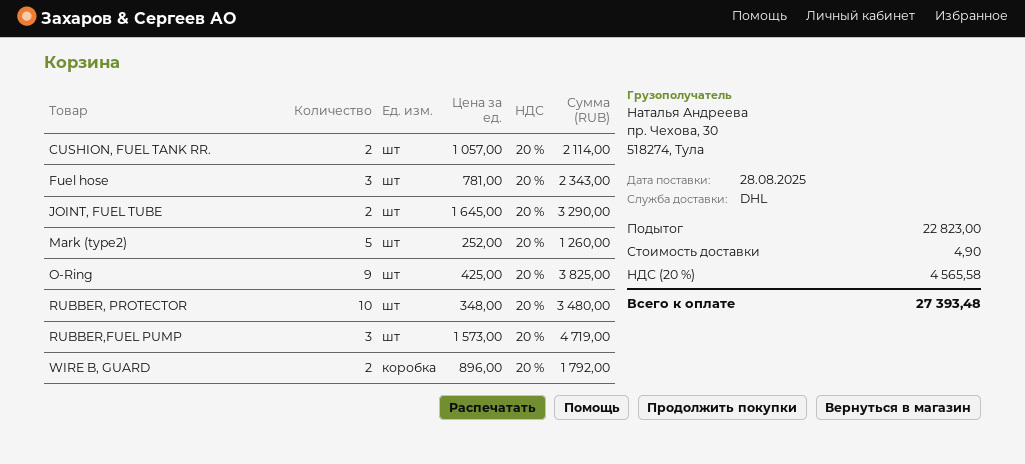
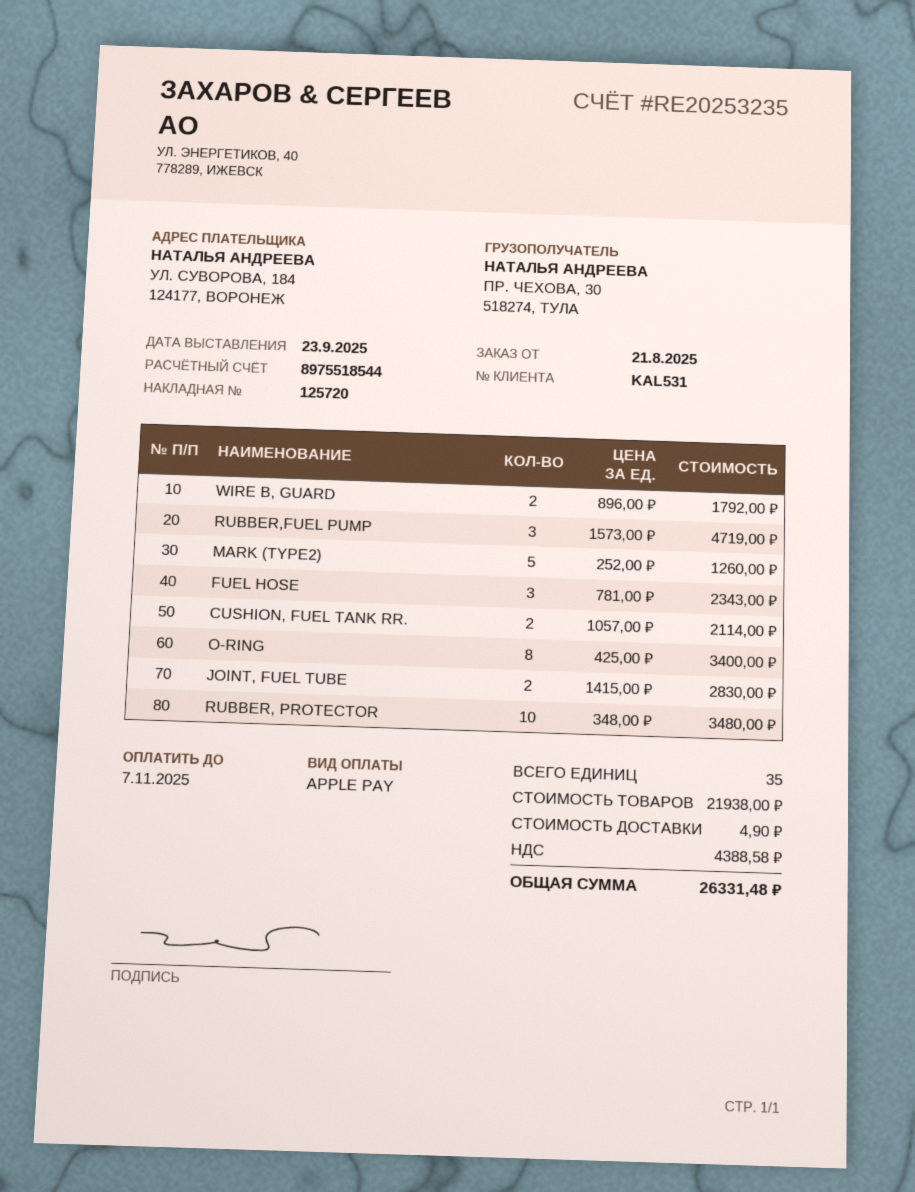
JOINT, FUEL TUBE: 2 x 1645.00 = 3290.00 -> 2 x 1415.00 = 2830.00
O-Ring: 9 x 425.00 = 3825.00 -> 8 x 425.00 = 3400.00
subtotal: 22823.00 -> 21938.00
tax: 4565.58 -> 4388.58
total: 27393.48 -> 26331.48

